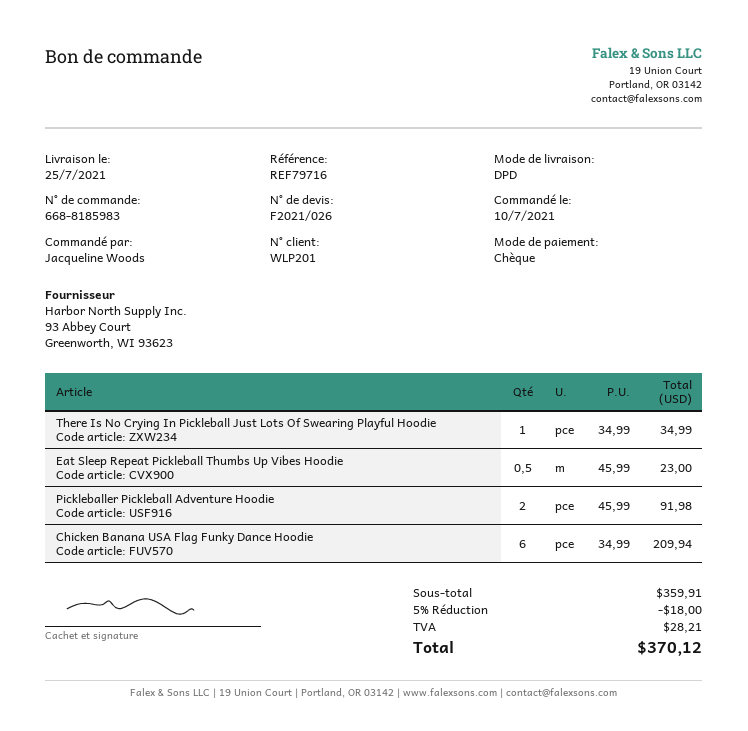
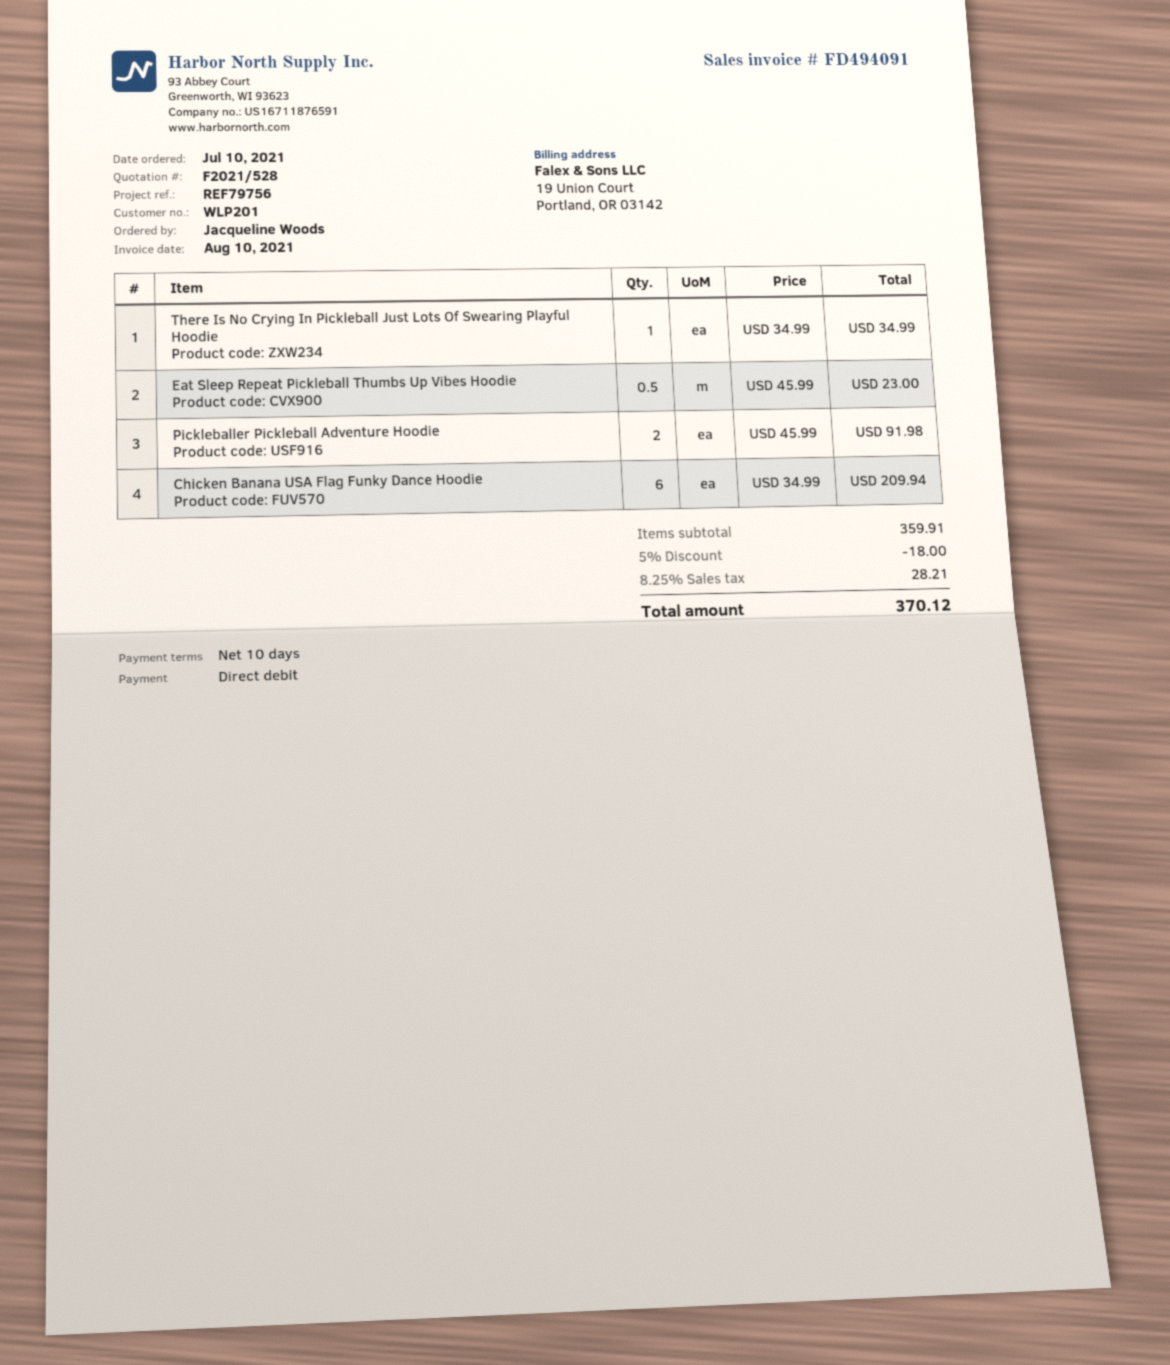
quote number: F2021/026 -> F2021/528
reference: REF79716 -> REF79756
payment method: cheque -> direct debit

